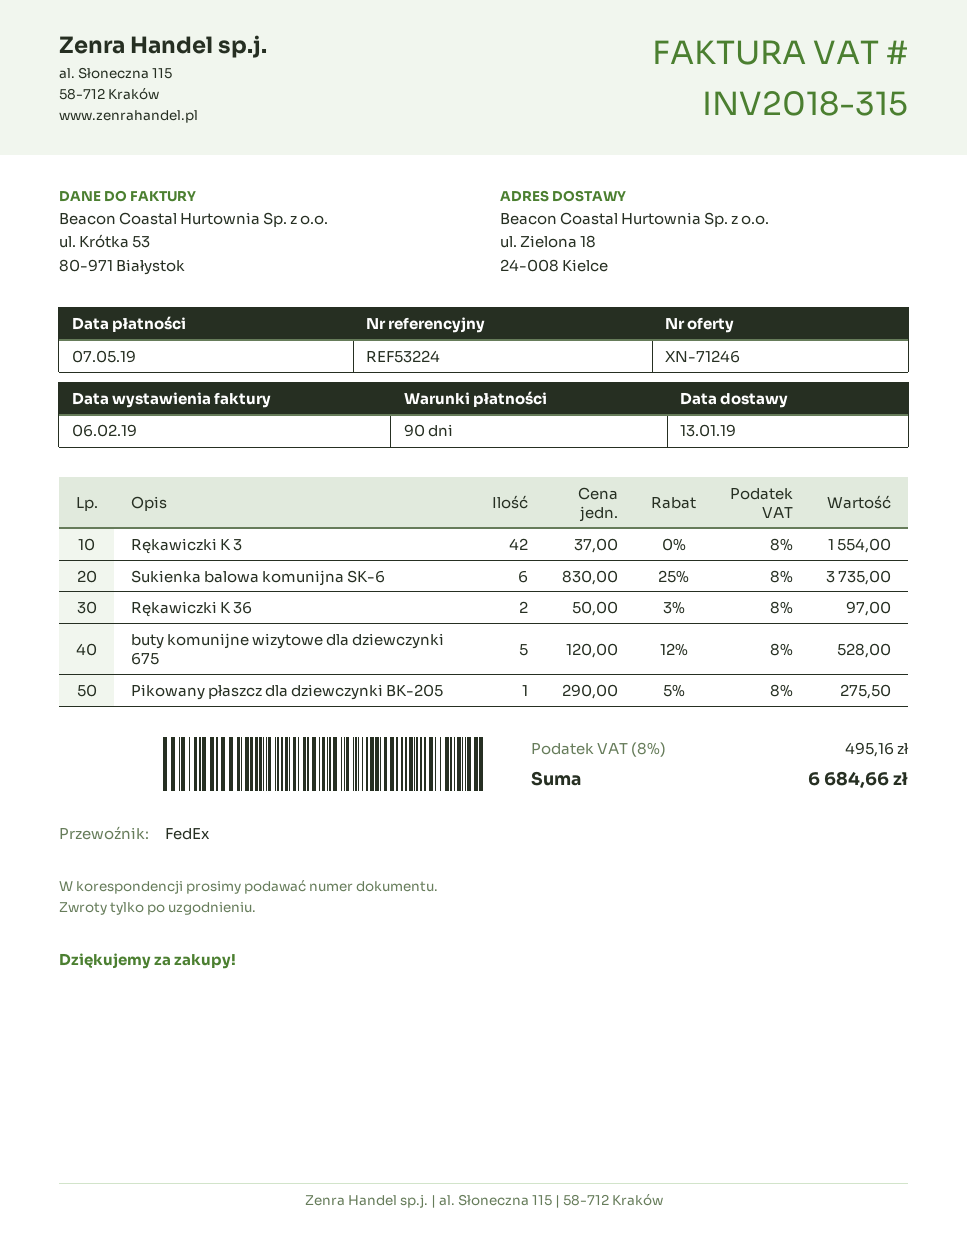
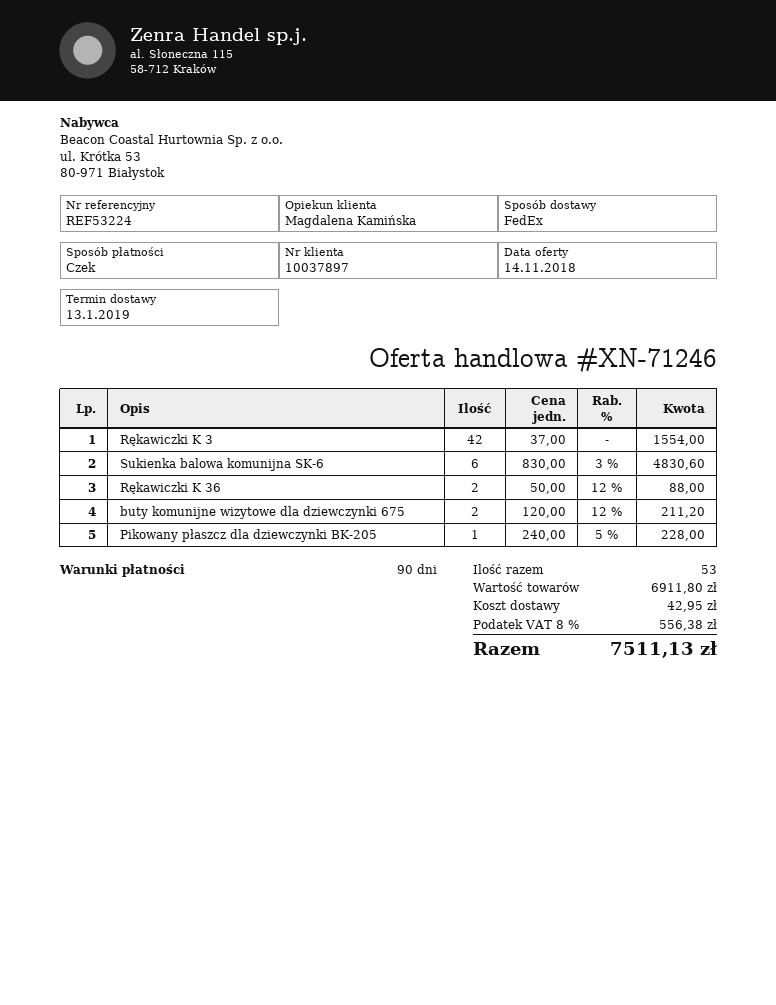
Sukienka balowa komunijna SK-6: 6 x 830.00 - 25% = 3735.00 -> 6 x 830.00 - 3% = 4830.60
Rękawiczki K 36: 2 x 50.00 - 3% = 97.00 -> 2 x 50.00 - 12% = 88.00
buty komunijne wizytowe dla dziewczynki 675: 5 x 120.00 - 12% = 528.00 -> 2 x 120.00 - 12% = 211.20
Pikowany płaszcz dla dziewczynki BK-205: 1 x 290.00 - 5% = 275.50 -> 1 x 240.00 - 5% = 228.00
shipping: none -> 42.95
tax: 8% = 495.16 -> 8% = 556.38
total: 6684.66 -> 7511.13

